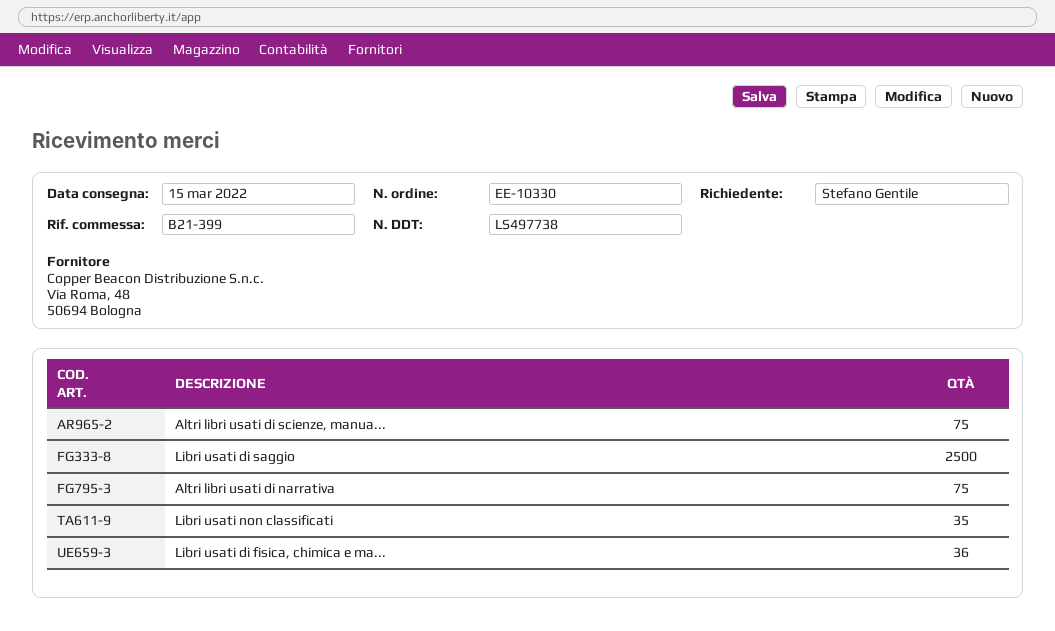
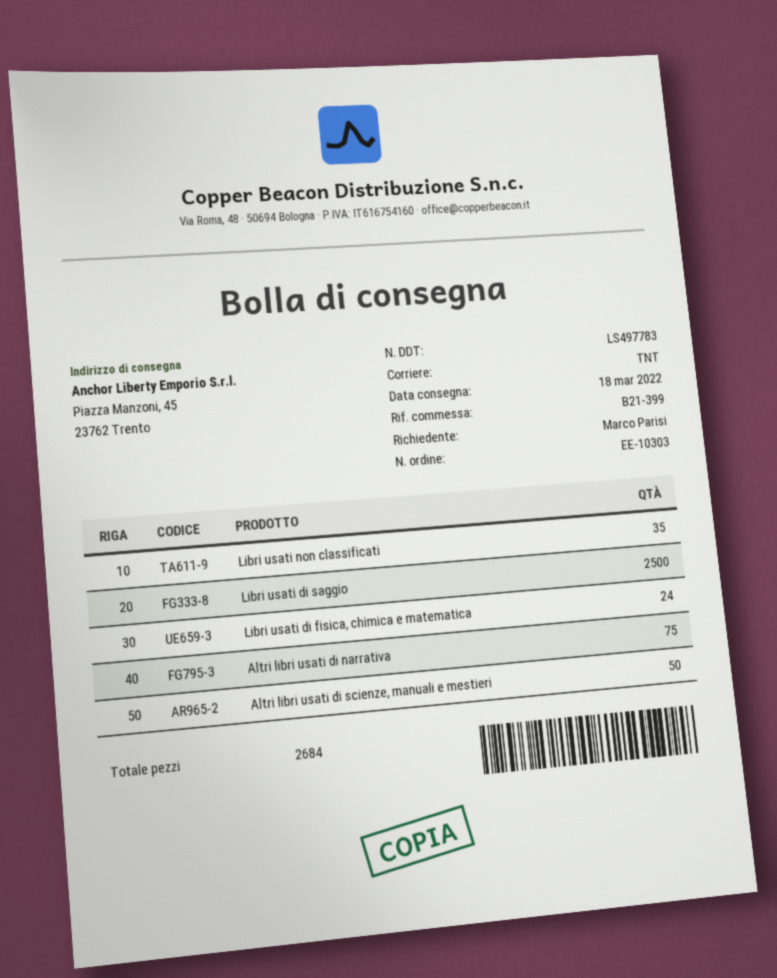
order number: EE-10330 -> EE-10303
delivery note number: LS497738 -> LS497783
delivery date: 2022-03-15 -> 2022-03-18
ordered by: Stefano Gentile -> Marco Parisi
Altri libri usati di scienze, manua...: 75 -> 50
Libri usati di fisica, chimica e ma...: 36 -> 24

